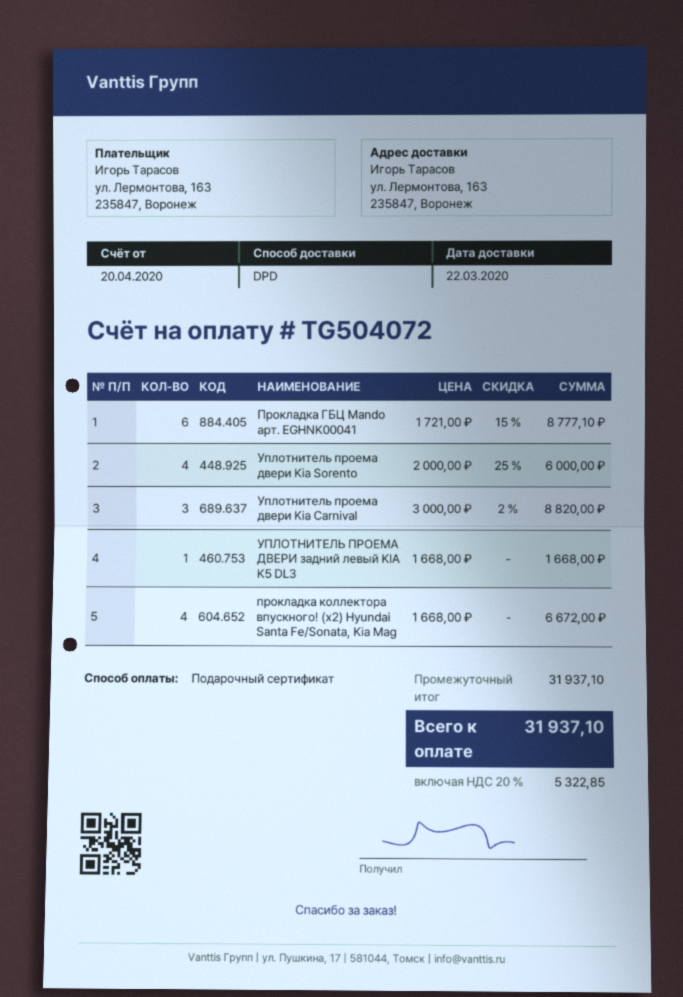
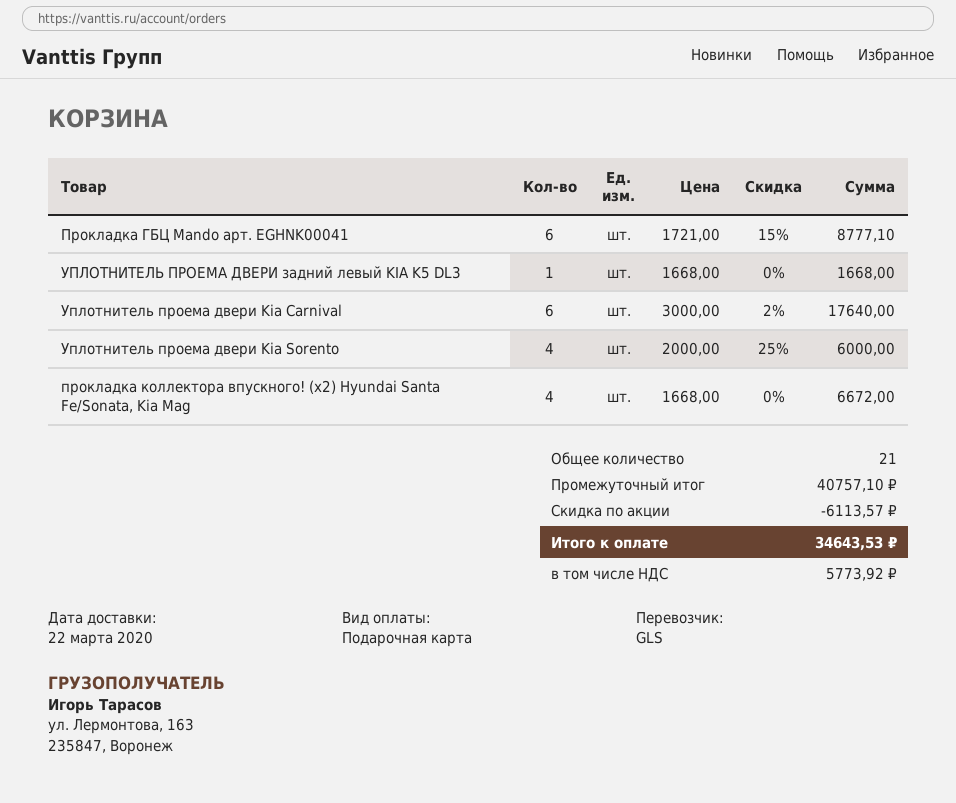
shipping method: DPD -> GLS
Уплотнитель проема двери Kia Carnival: 3 x 3000.00 - 2% = 8820.00 -> 6 x 3000.00 - 2% = 17640.00
subtotal: 31937.10 -> 40757.10
discount: none -> 6113.57
tax: 5322.85 -> 5773.92
total: 31937.10 -> 34643.53

